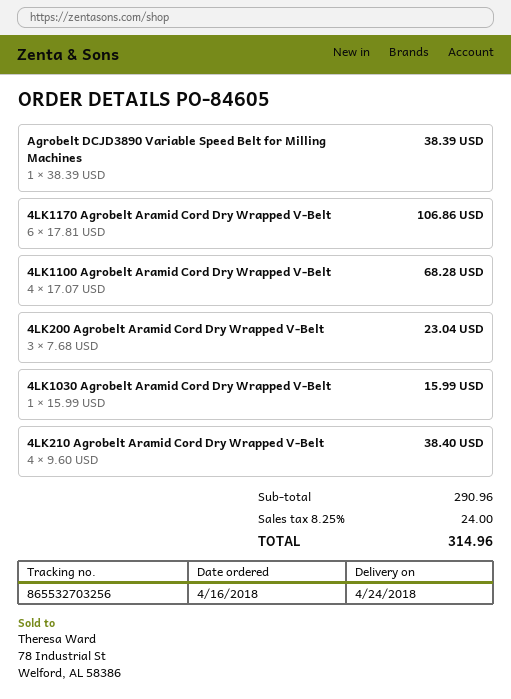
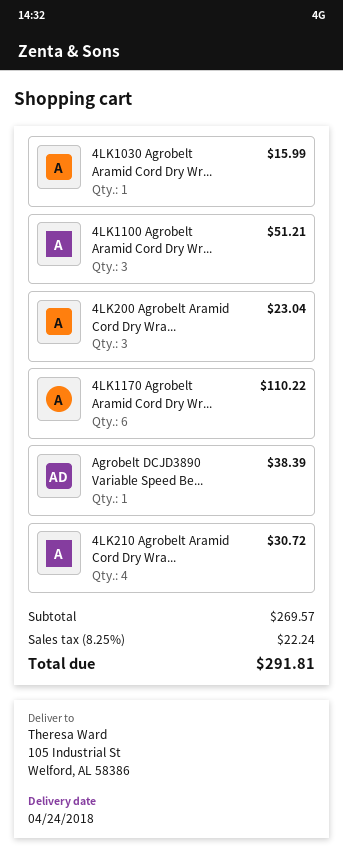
4LK1170 Agrobelt Aramid Cord Dry Wrapped V-Belt: 6 for 106.86 -> 6 for 110.22
4LK1100 Agrobelt Aramid Cord Dry Wrapped V-Belt: 4 for 68.28 -> 3 for 51.21
4LK210 Agrobelt Aramid Cord Dry Wrapped V-Belt: 4 for 38.40 -> 4 for 30.72
subtotal: 290.96 -> 269.57
tax: 8.25% = 24.00 -> 8.25% = 22.24
total: 314.96 -> 291.81

